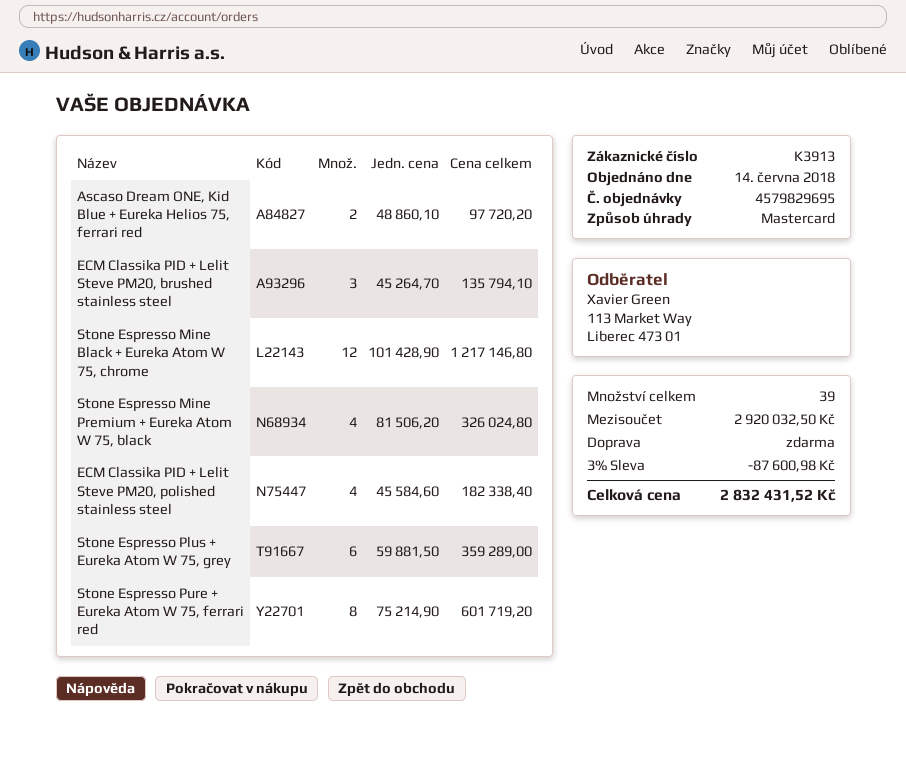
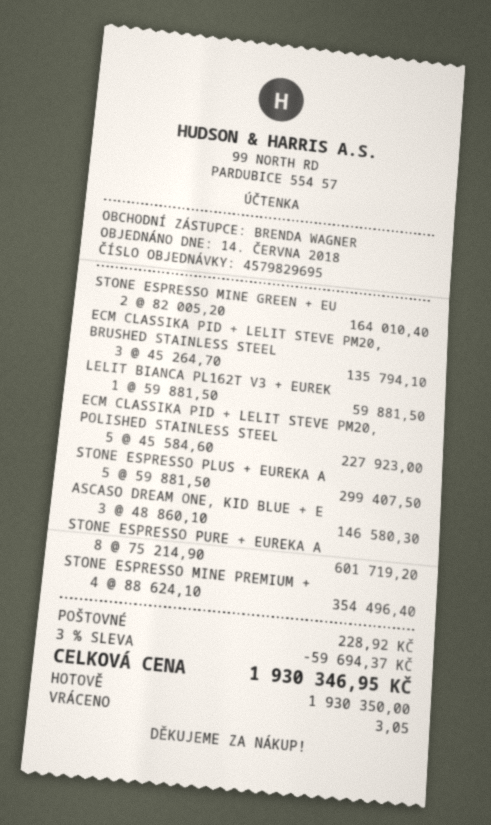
payment method: Mastercard -> cash
Ascaso Dream ONE, Kid Blue + Eureka Helios 75, ferrari red: 2 x 48860.10 = 97720.20 -> 3 x 48860.10 = 146580.30
Stone Espresso Mine Black + Eureka Atom W 75, chrome: 12 x 101428.90 = 1217146.80 -> none
Stone Espresso Mine Premium + Eureka Atom W 75, black: 4 x 81506.20 = 326024.80 -> 4 x 88624.10 = 354496.40
ECM Classika PID + Lelit Steve PM20, polished stainless steel: 4 x 45584.60 = 182338.40 -> 5 x 45584.60 = 227923.00
Stone Espresso Plus + Eureka Atom W 75, grey: 6 x 59881.50 = 359289.00 -> 5 x 59881.50 = 299407.50
STONE ESPRESSO MINE GREEN + EU: none -> 2 x 82005.20 = 164010.40
LELIT BIANCA PL162T V3 + EUREK: none -> 1 x 59881.50 = 59881.50
discount: 3% = 87600.98 -> 3% = 59694.37
shipping: 0.00 -> 228.92
total: 2832431.52 -> 1930346.95

